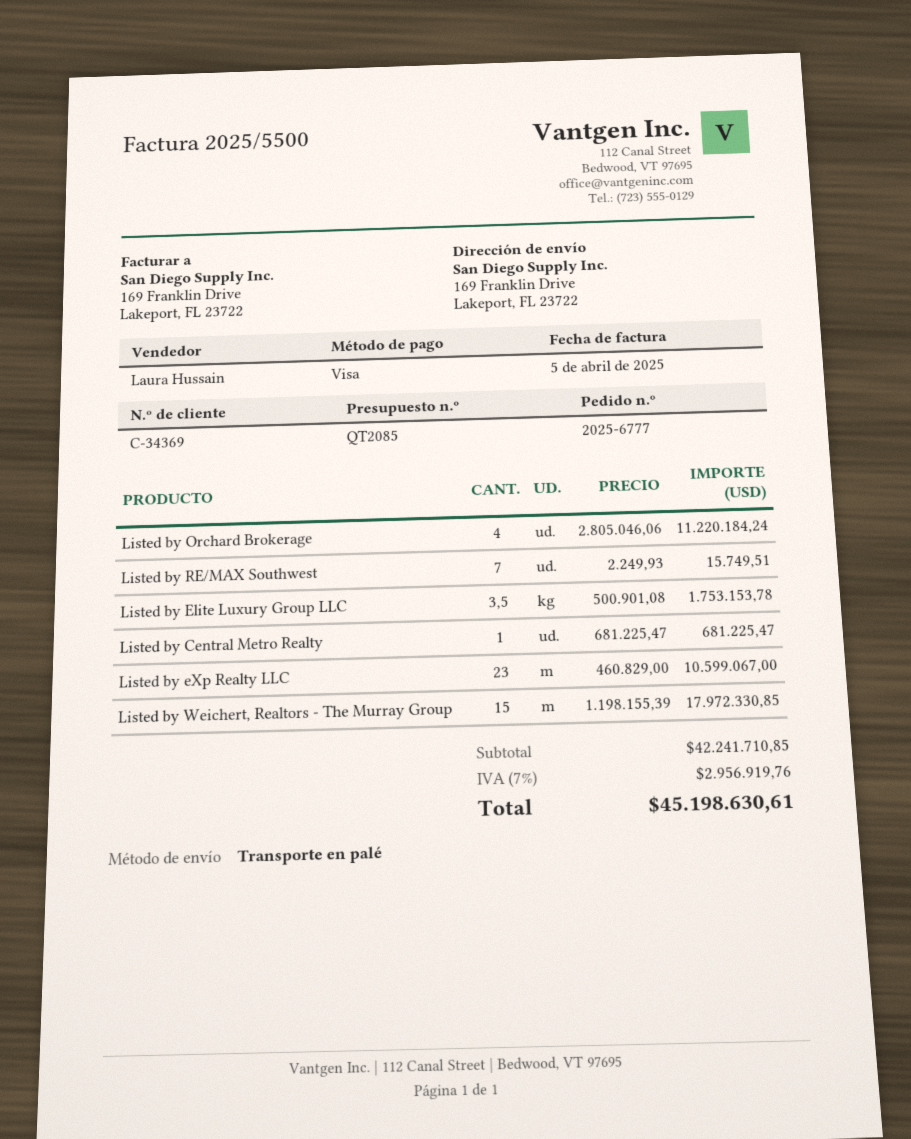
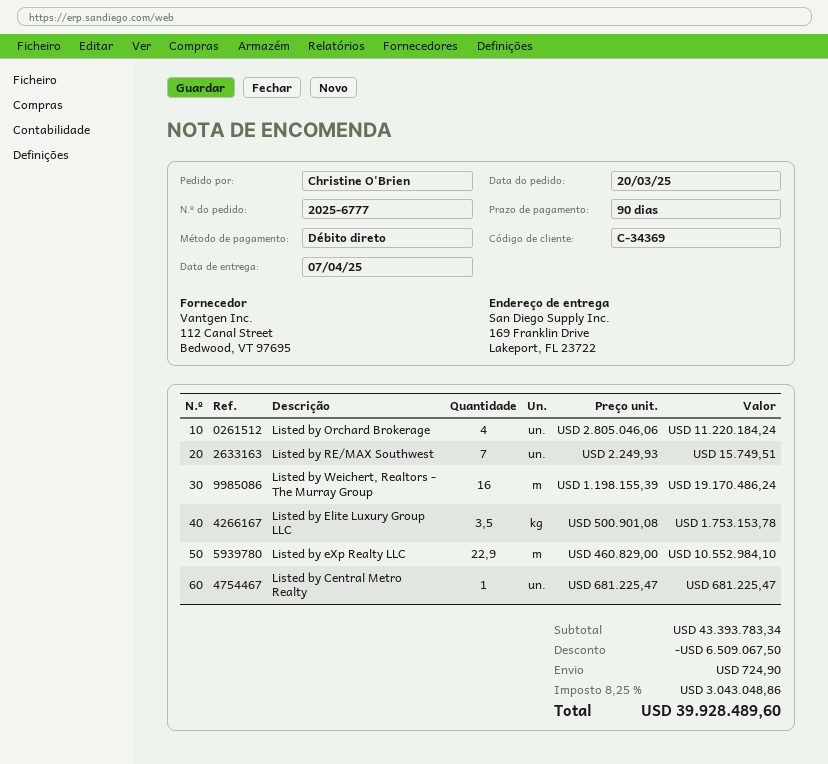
payment method: Visa -> direct debit
Listed by eXp Realty LLC: 23 x 460829.00 = 10599067.00 -> 22.9 x 460829.00 = 10552984.10
Listed by Weichert, Realtors - The Murray Group: 15 x 1198155.39 = 17972330.85 -> 16 x 1198155.39 = 19170486.24
subtotal: 42241710.85 -> 43393783.34
discount: none -> 6509067.50
shipping: none -> 724.90
tax: 7% = 2956919.76 -> 8.25% = 3043048.86
total: 45198630.61 -> 39928489.60

